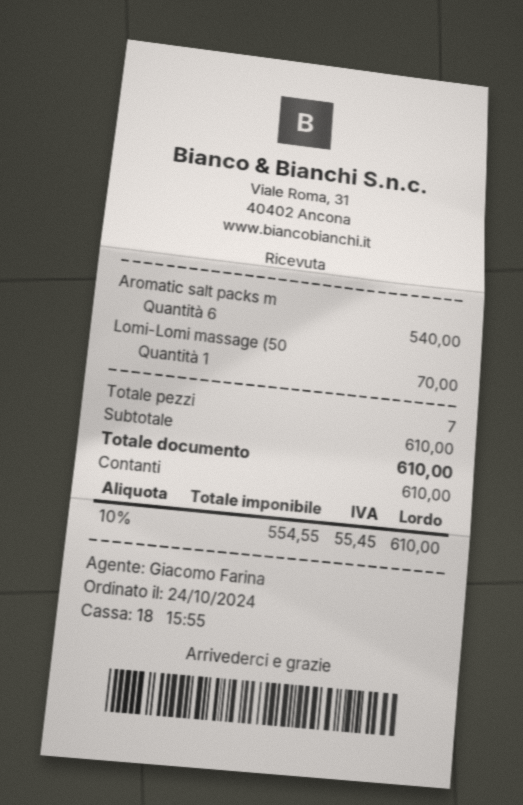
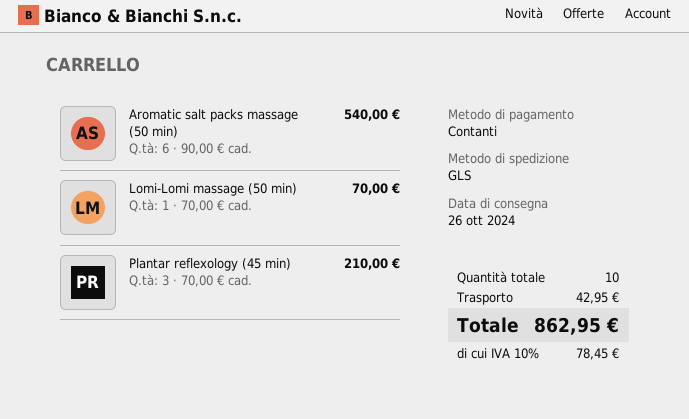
Plantar reflexology (45 min): none -> 3 for 210.00
total quantity: 7 -> 10
shipping: none -> 42.95
tax: 10% = 55.45 -> 10% = 78.45
total: 610.00 -> 862.95

